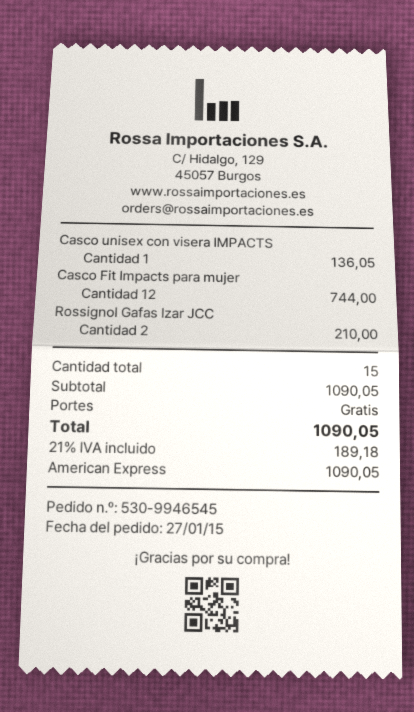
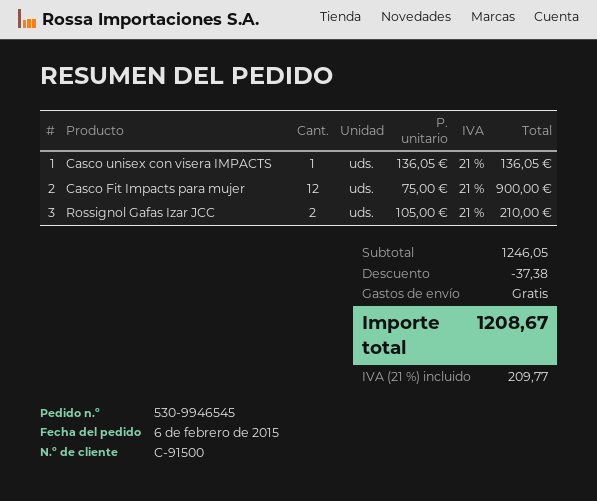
order date: 2015-01-27 -> 2015-02-06
Casco Fit Impacts para mujer: 12 for 744.00 -> 12 for 900.00
subtotal: 1090.05 -> 1246.05
discount: none -> 37.38
tax: 21% = 189.18 -> 21% = 209.77
total: 1090.05 -> 1208.67

